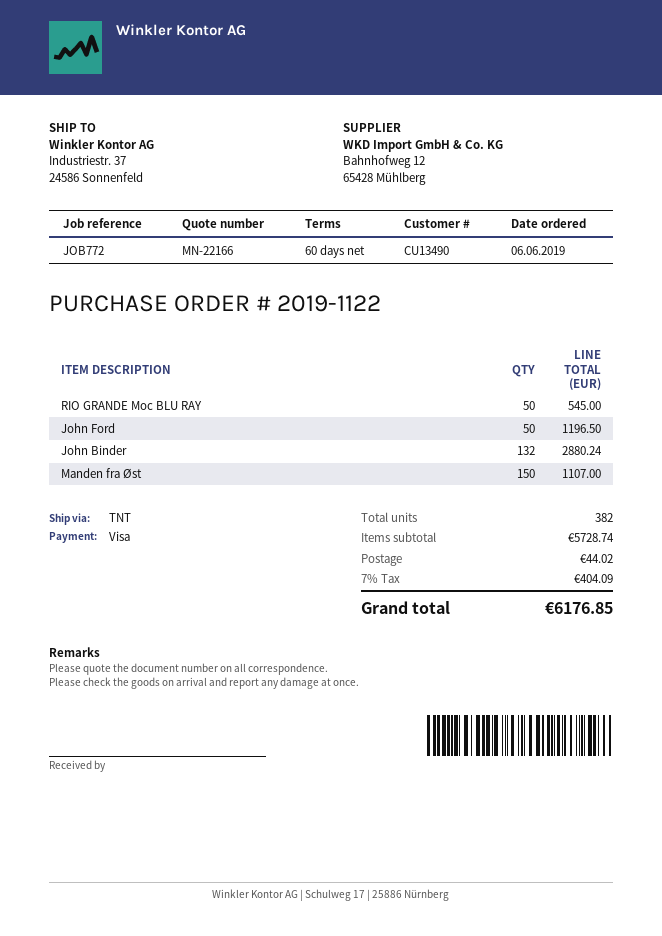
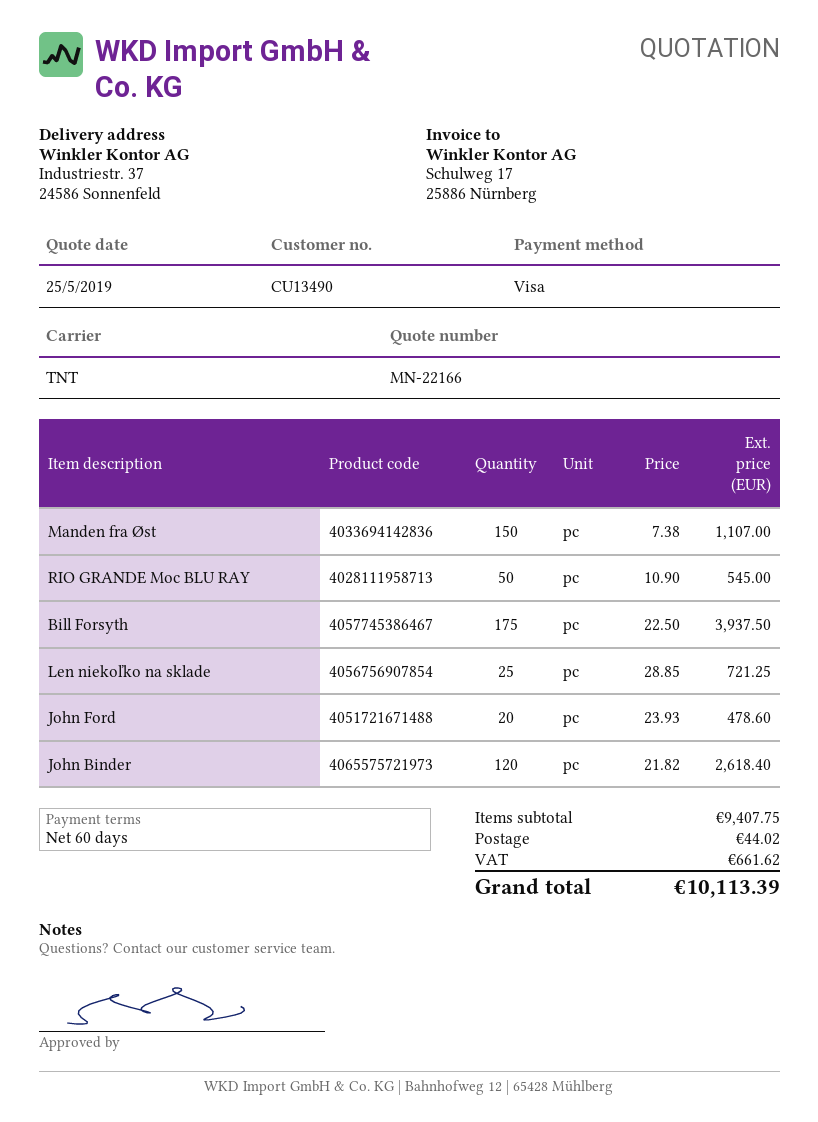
John Ford: 50 for 1196.50 -> 20 for 478.60
John Binder: 132 for 2880.24 -> 120 for 2618.40
Bill Forsyth: none -> 175 for 3937.50
Len niekoľko na sklade: none -> 25 for 721.25
subtotal: 5728.74 -> 9407.75
tax: 404.09 -> 661.62
total: 6176.85 -> 10113.39

